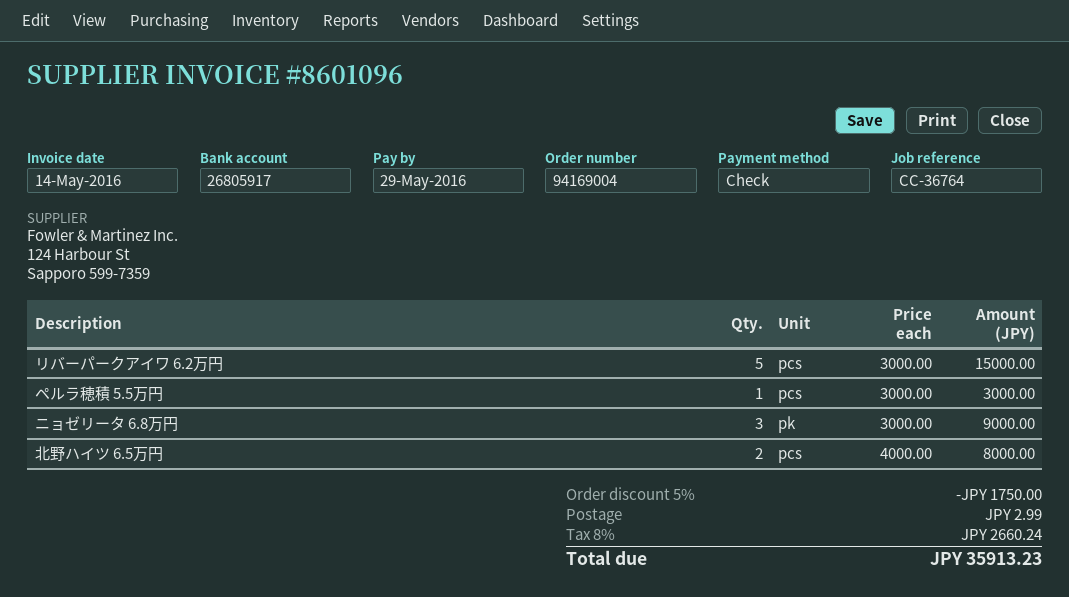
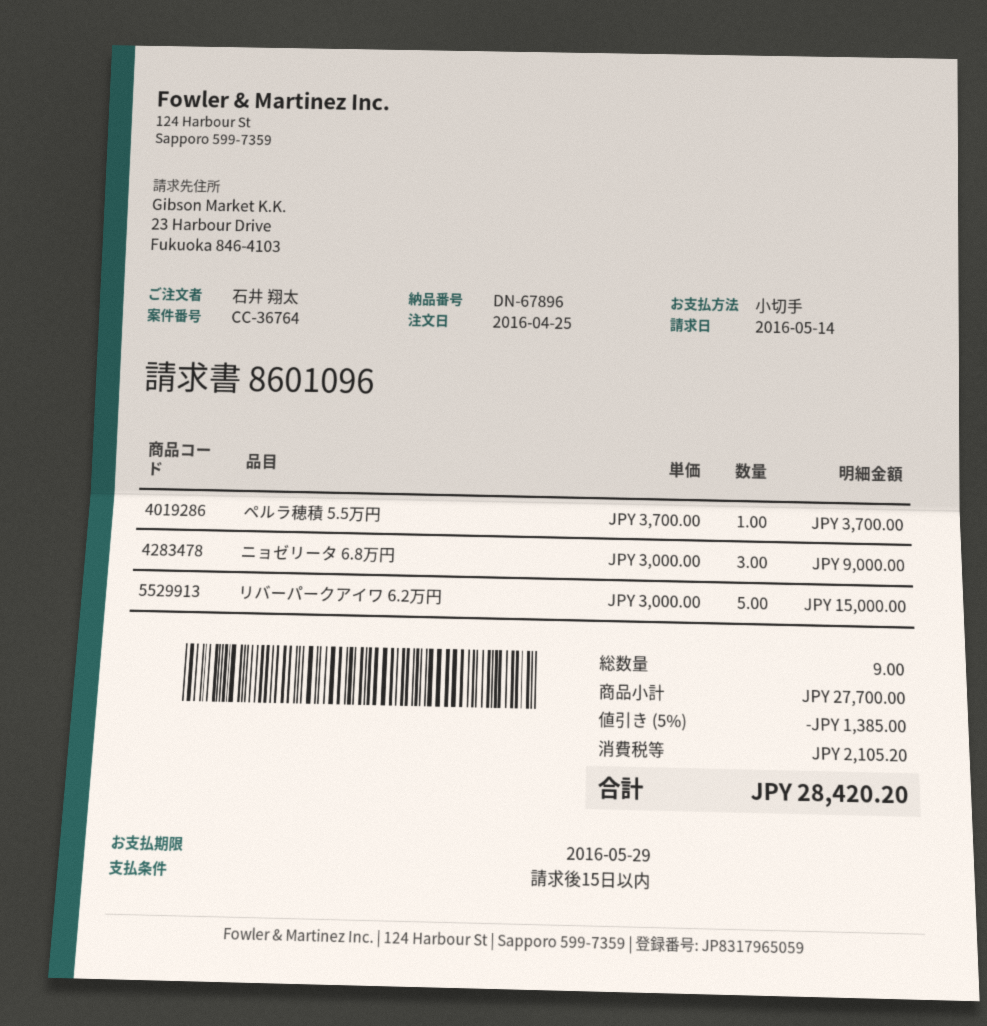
ペルラ穂積 5.5万円: 1 x 3000.00 = 3000.00 -> 1 x 3700.00 = 3700.00
北野ハイツ 6.5万円: 2 x 4000.00 = 8000.00 -> none
discount: 5% = 1750.00 -> 5% = 1385.00
shipping: 2.99 -> none
tax: 2660.24 -> 2105.20
total: 35913.23 -> 28420.20

